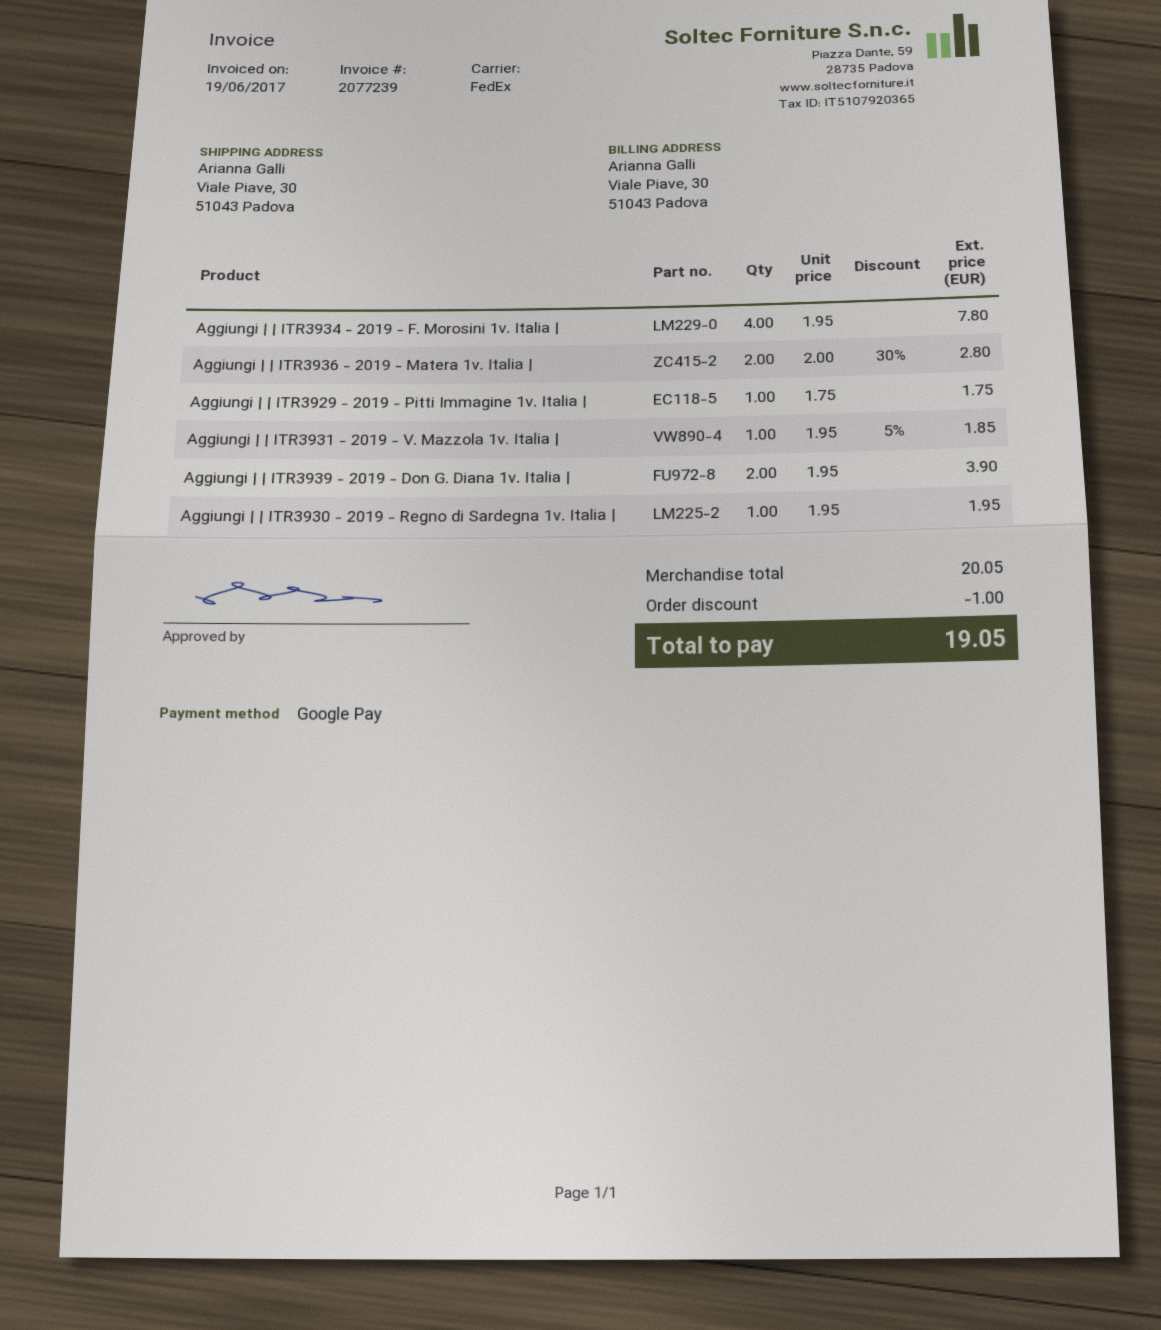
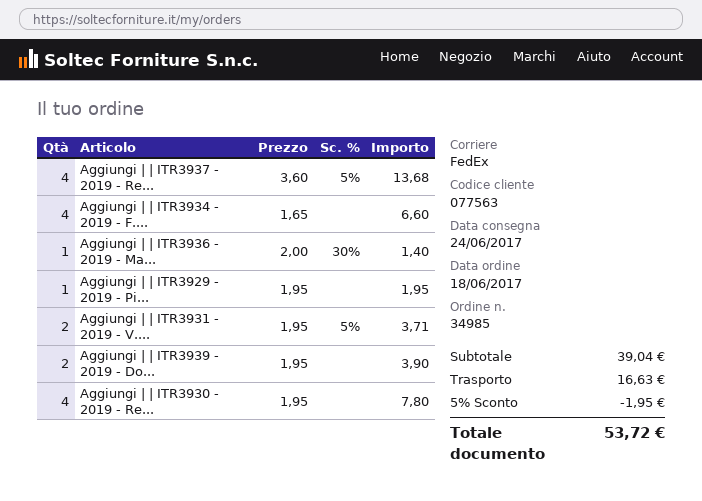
Aggiungi | | ITR3934 - 2019 - F. Morosini 1v. Italia |: 4 x 1.95 = 7.80 -> 4 x 1.65 = 6.60
Aggiungi | | ITR3936 - 2019 - Matera 1v. Italia |: 2 x 2.00 - 30% = 2.80 -> 1 x 2.00 - 30% = 1.40
Aggiungi | | ITR3929 - 2019 - Pitti Immagine 1v. Italia |: 1 x 1.75 = 1.75 -> 1 x 1.95 = 1.95
Aggiungi | | ITR3931 - 2019 - V. Mazzola 1v. Italia |: 1 x 1.95 - 5% = 1.85 -> 2 x 1.95 - 5% = 3.71
Aggiungi | | ITR3930 - 2019 - Regno di Sardegna 1v. Italia |: 1 x 1.95 = 1.95 -> 4 x 1.95 = 7.80
Aggiungi | | ITR3937 - 2019 - Re...: none -> 4 x 3.60 - 5% = 13.68
subtotal: 20.05 -> 39.04
discount: 1.00 -> 1.95
shipping: none -> 16.63
total: 19.05 -> 53.72

